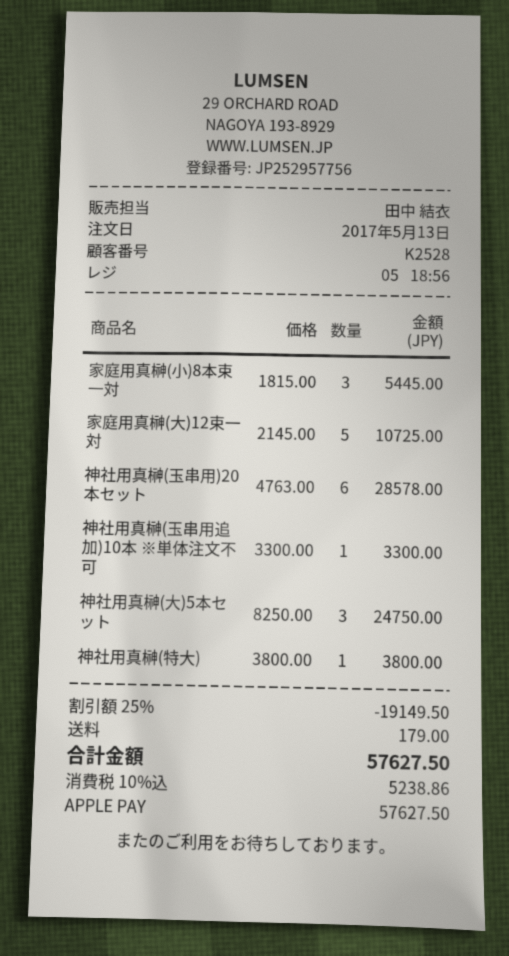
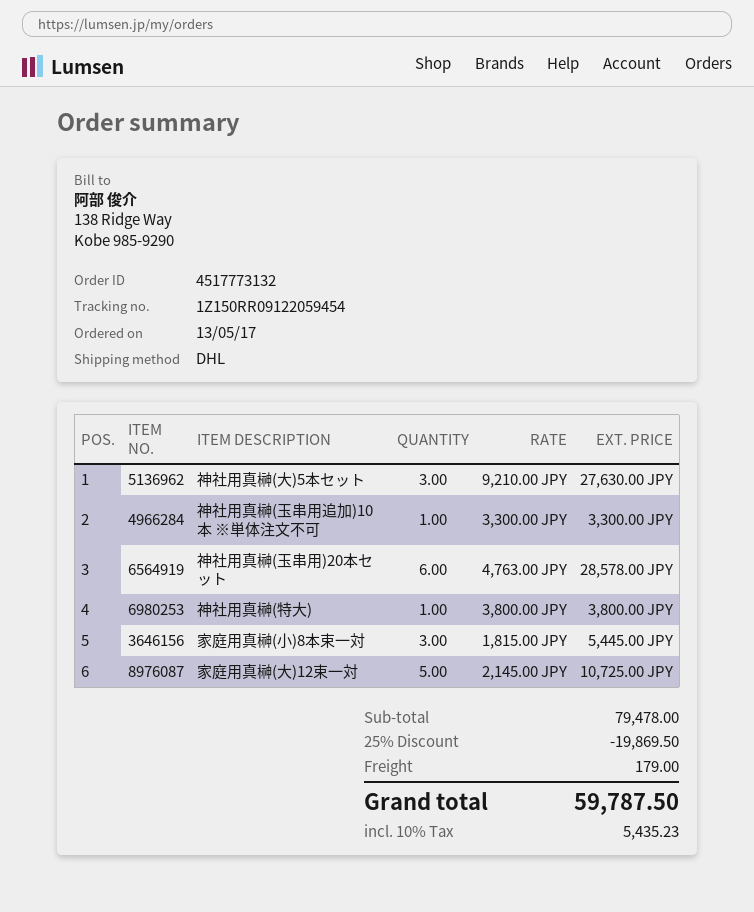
神社用真榊(大)5本セット: 3 x 8250.00 = 24750.00 -> 3 x 9210.00 = 27630.00
discount: 25% = 19149.50 -> 25% = 19869.50
tax: 10% = 5238.86 -> 10% = 5435.23
total: 57627.50 -> 59787.50

